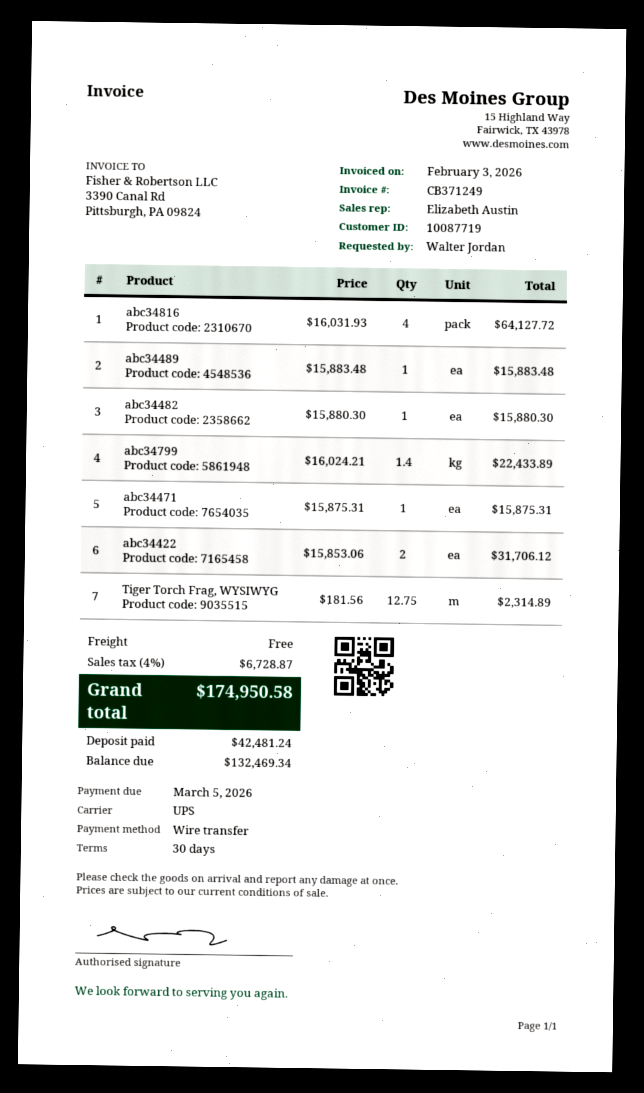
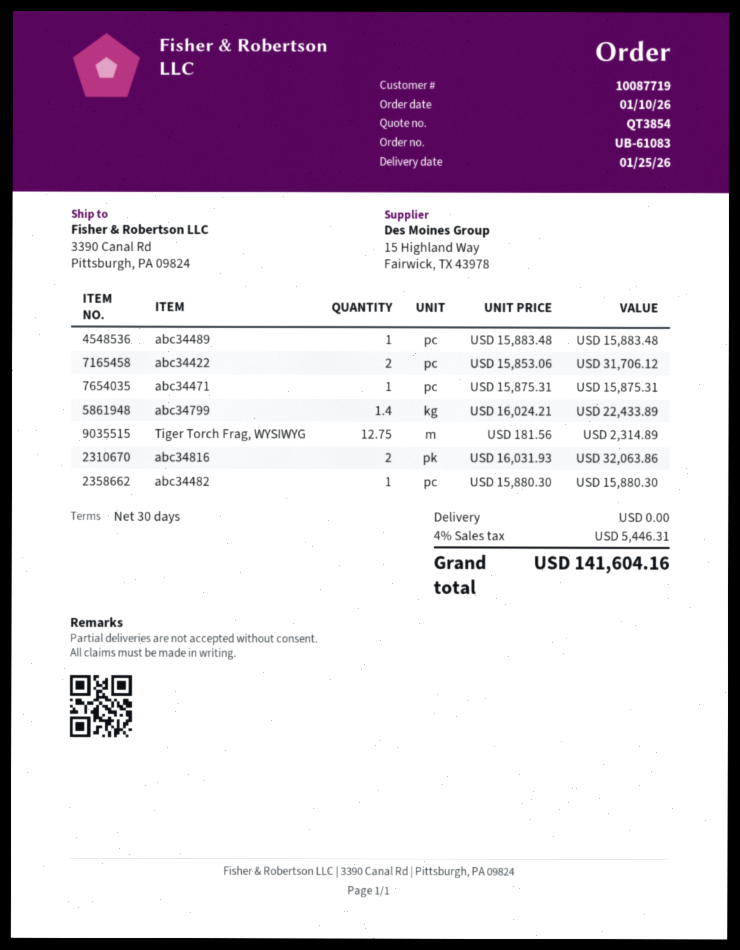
abc34816: 4 x 16031.93 = 64127.72 -> 2 x 16031.93 = 32063.86
tax: 4% = 6728.87 -> 4% = 5446.31
total: 174950.58 -> 141604.16

